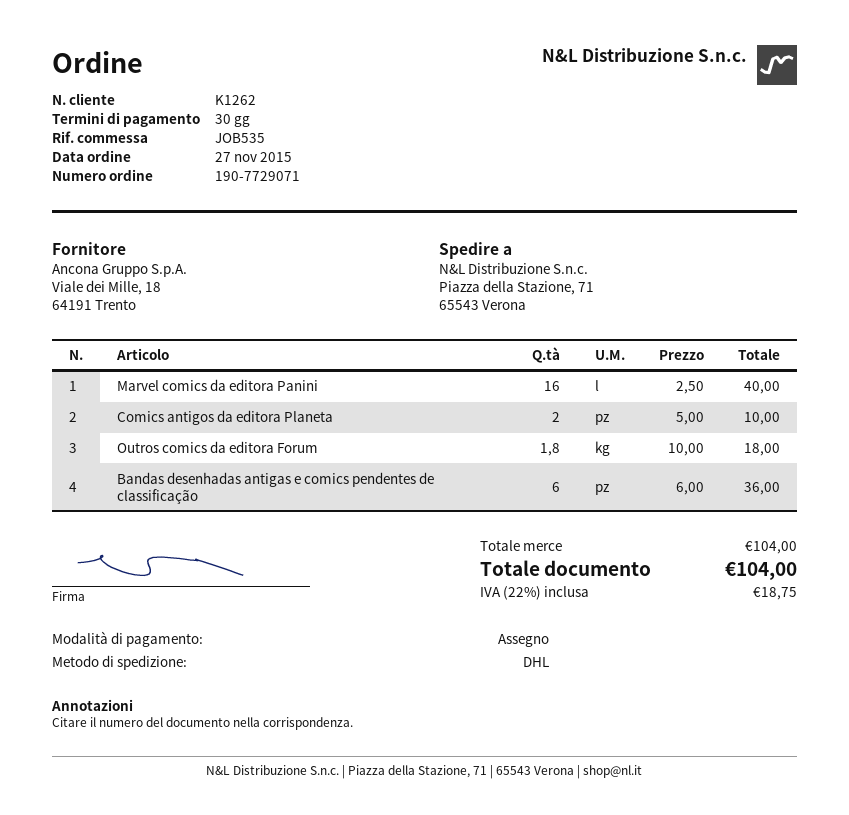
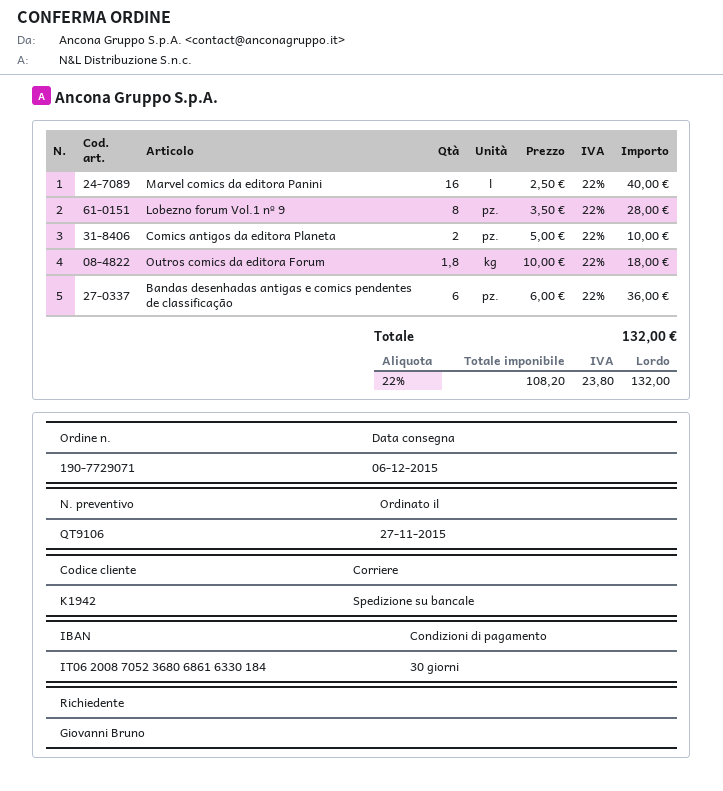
customer number: K1262 -> K1942
shipping method: DHL -> pallet freight
Lobezno forum Vol.1 nº 9: none -> 8 x 3.50 = 28.00
tax: 22% = 18.75 -> 22% = 23.80
total: 104.00 -> 132.00

